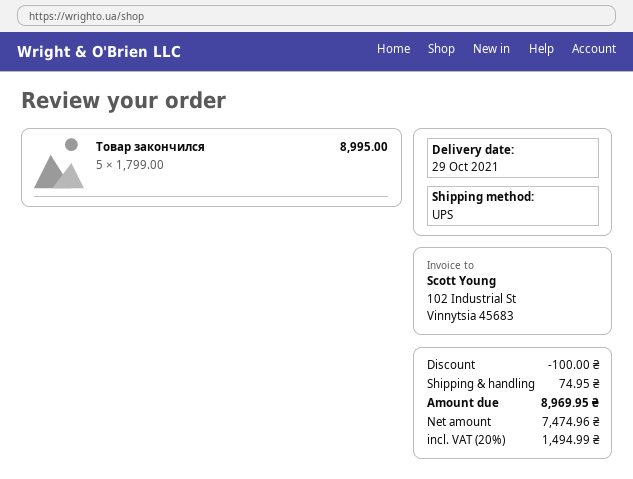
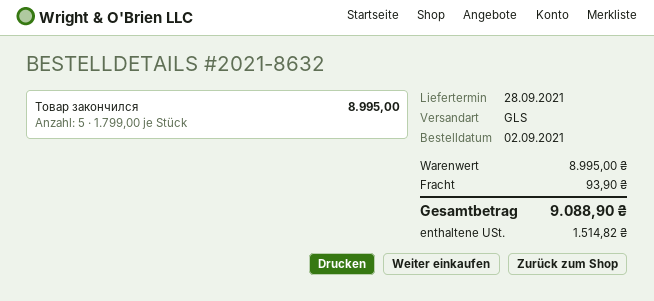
delivery date: 2021-10-29 -> 2021-09-28
shipping method: UPS -> GLS
discount: 100.00 -> none
shipping: 74.95 -> 93.90
tax: 1494.99 -> 1514.82
total: 8969.95 -> 9088.90

